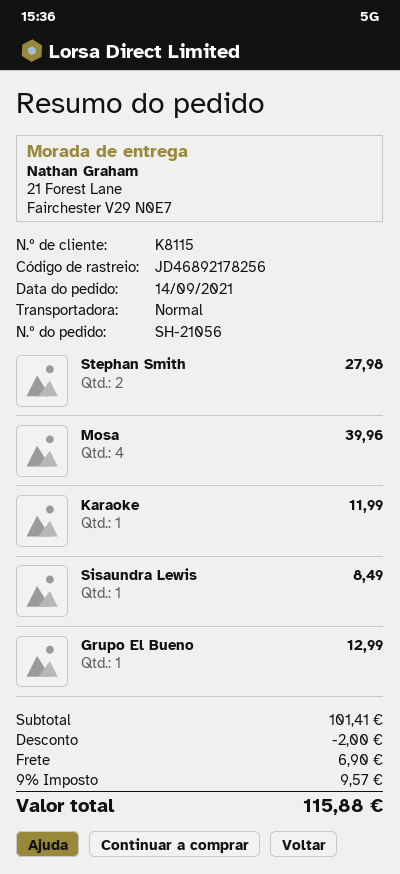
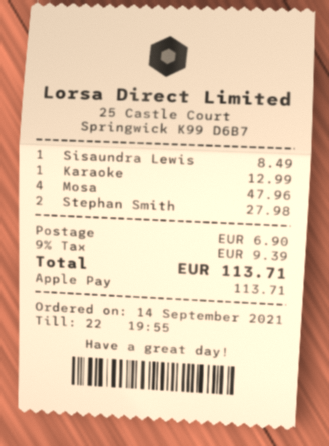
Mosa: 4 for 39.96 -> 4 for 47.96
Karaoke: 1 for 11.99 -> 1 for 12.99
Grupo El Bueno: 1 for 12.99 -> none
discount: 2.00 -> none
tax: 9% = 9.57 -> 9% = 9.39
total: 115.88 -> 113.71

